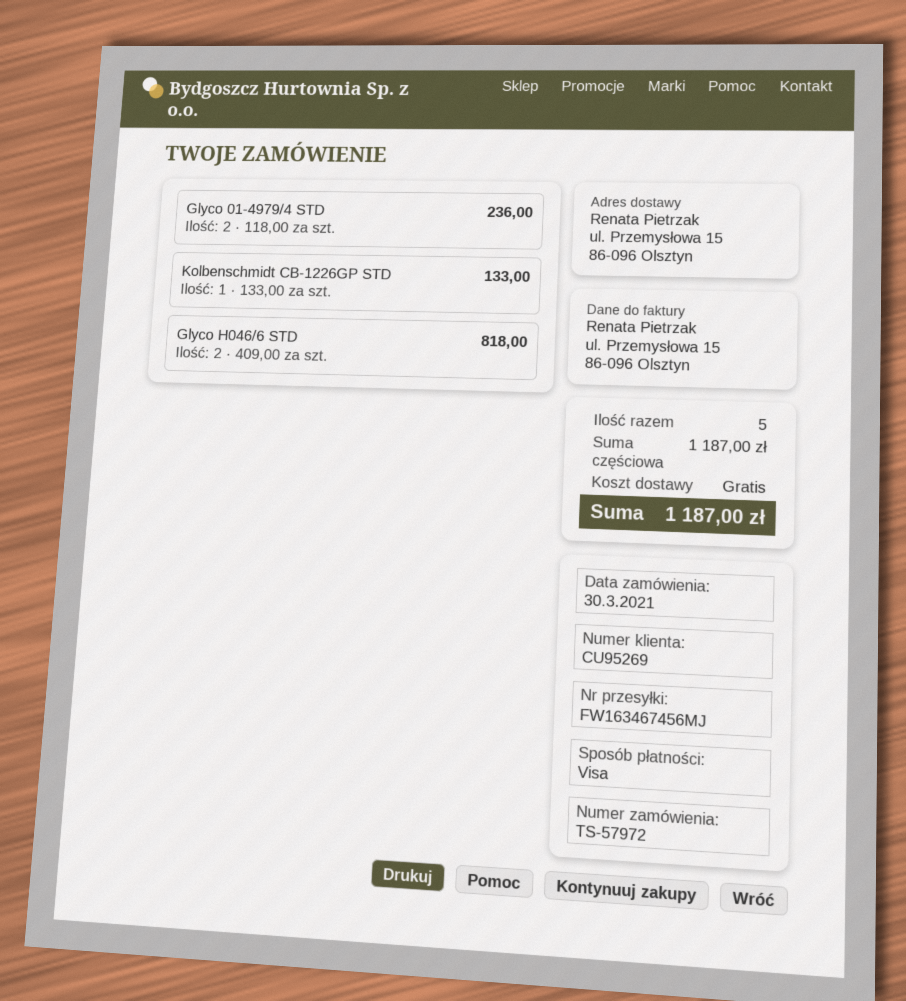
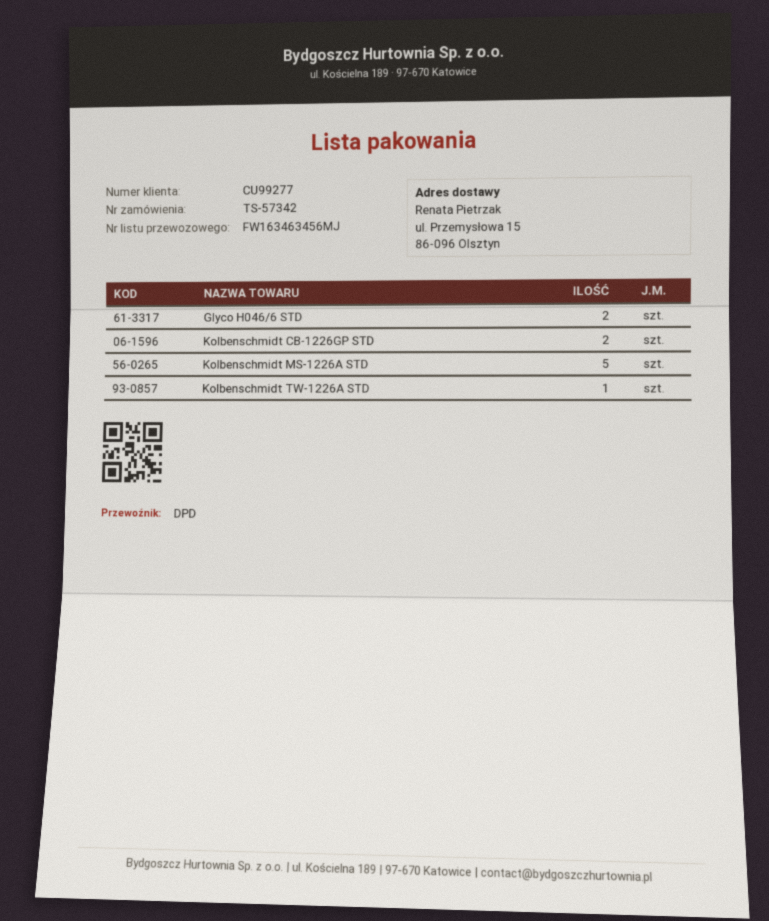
order number: TS-57972 -> TS-57342
customer number: CU95269 -> CU99277
tracking number: FW163467456MJ -> FW163463456MJ
Glyco 01-4979/4 STD: 2 -> none
Kolbenschmidt CB-1226GP STD: 1 -> 2
Kolbenschmidt MS-1226A STD: none -> 5
Kolbenschmidt TW-1226A STD: none -> 1

